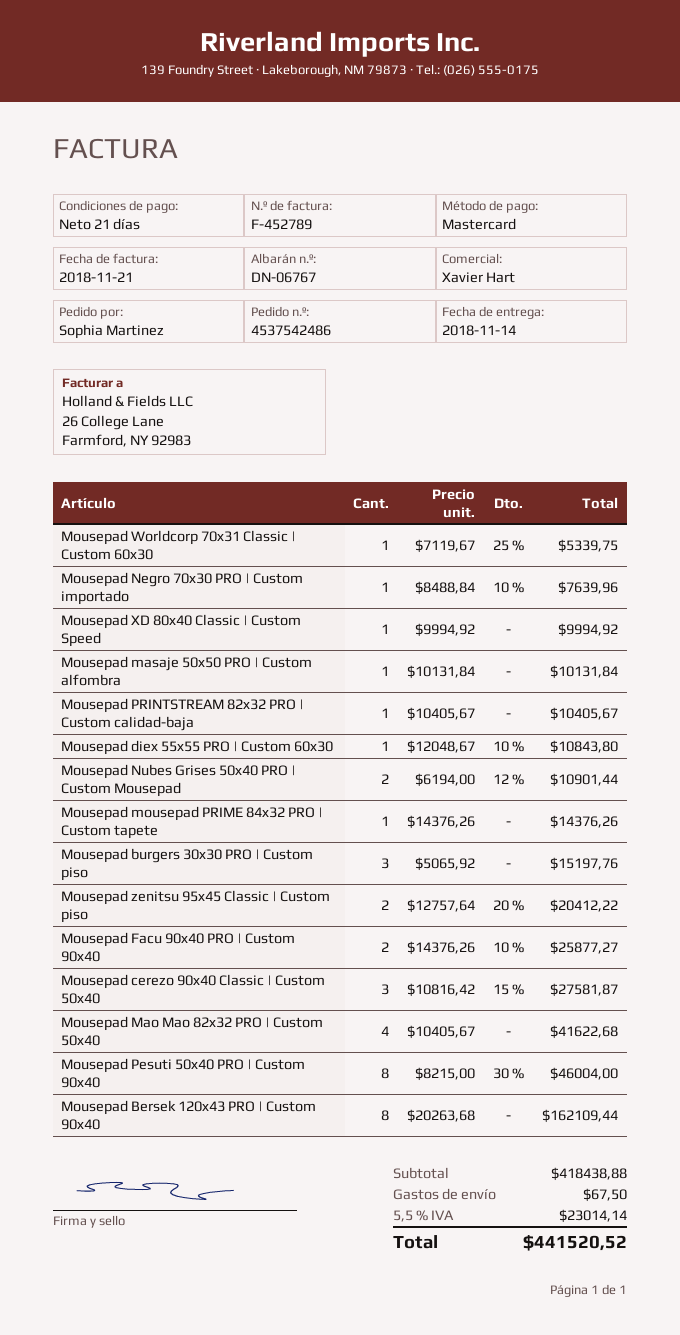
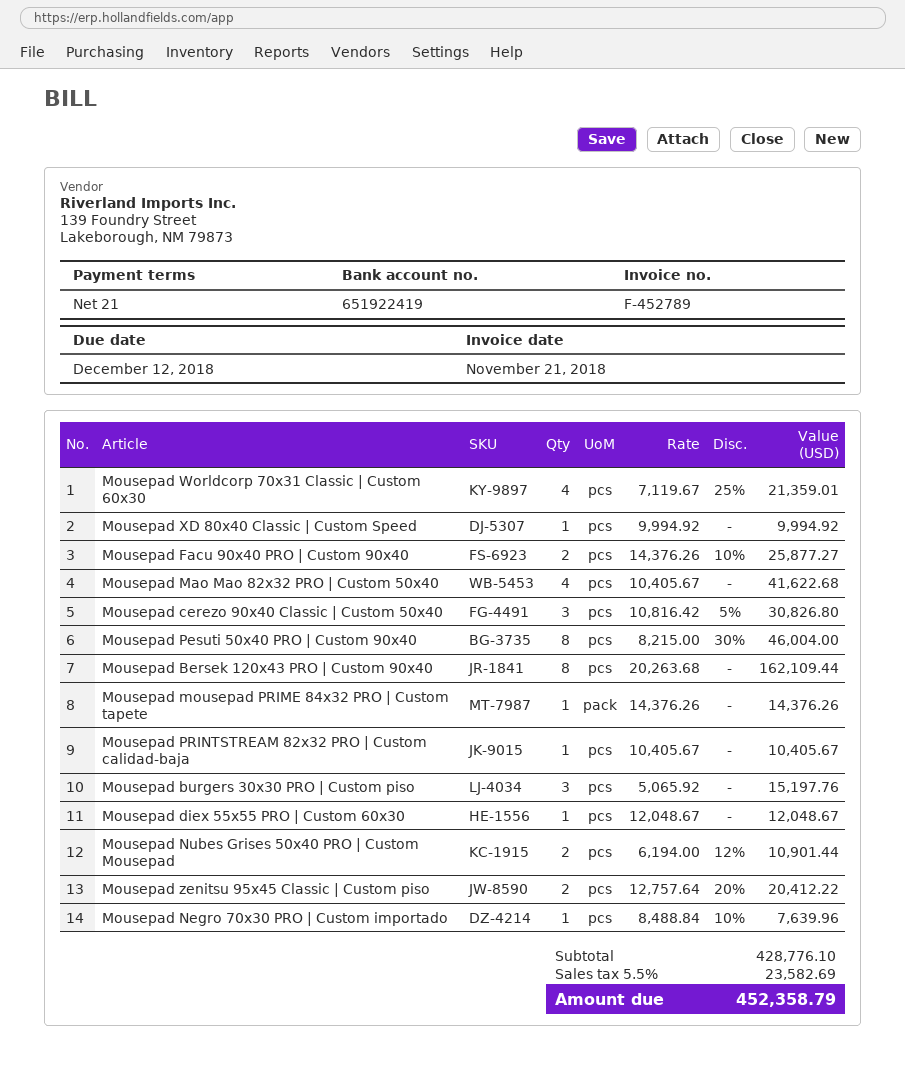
Mousepad Worldcorp 70x31 Classic | Custom 60x30: 1 x 7119.67 - 25% = 5339.75 -> 4 x 7119.67 - 25% = 21359.01
Mousepad masaje 50x50 PRO | Custom alfombra: 1 x 10131.84 = 10131.84 -> none
Mousepad diex 55x55 PRO | Custom 60x30: 1 x 12048.67 - 10% = 10843.80 -> 1 x 12048.67 = 12048.67
Mousepad cerezo 90x40 Classic | Custom 50x40: 3 x 10816.42 - 15% = 27581.87 -> 3 x 10816.42 - 5% = 30826.80
subtotal: 418438.88 -> 428776.10
shipping: 67.50 -> none
tax: 5.5% = 23014.14 -> 5.5% = 23582.69
total: 441520.52 -> 452358.79

